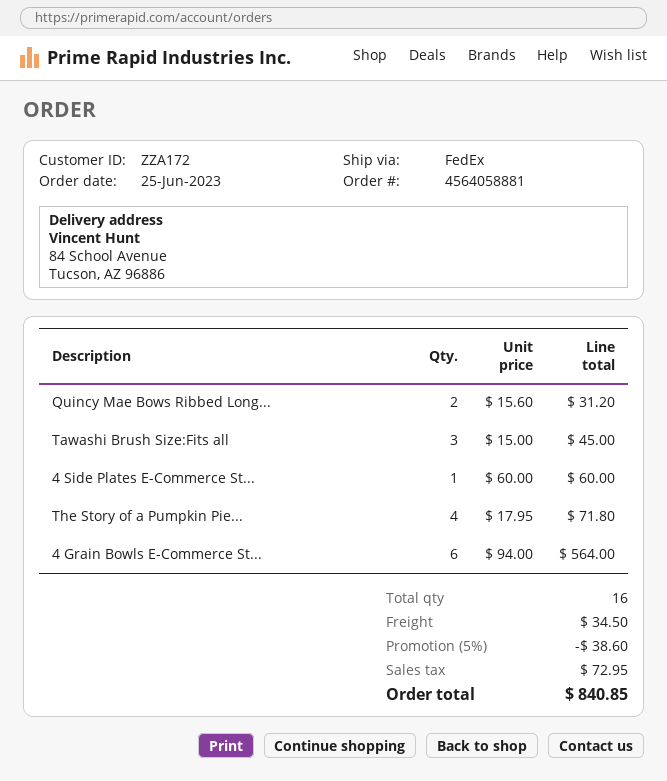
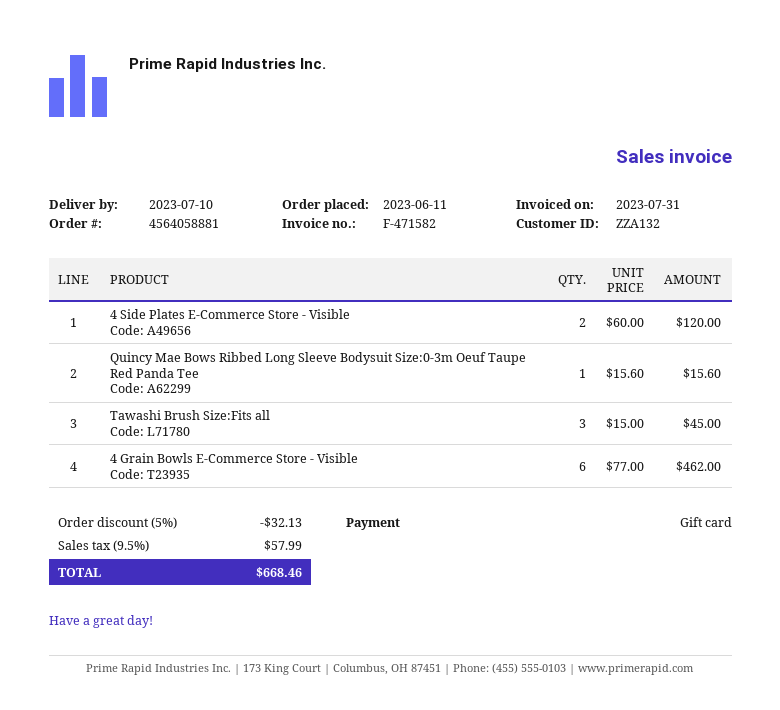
order date: 2023-06-25 -> 2023-06-11
customer number: ZZA172 -> ZZA132
Quincy Mae Bows Ribbed Long...: 2 x 15.60 = 31.20 -> 1 x 15.60 = 15.60
4 Side Plates E-Commerce St...: 1 x 60.00 = 60.00 -> 2 x 60.00 = 120.00
The Story of a Pumpkin Pie...: 4 x 17.95 = 71.80 -> none
4 Grain Bowls E-Commerce St...: 6 x 94.00 = 564.00 -> 6 x 77.00 = 462.00
discount: 5% = 38.60 -> 5% = 32.13
shipping: 34.50 -> none
tax: 72.95 -> 57.99
total: 840.85 -> 668.46

